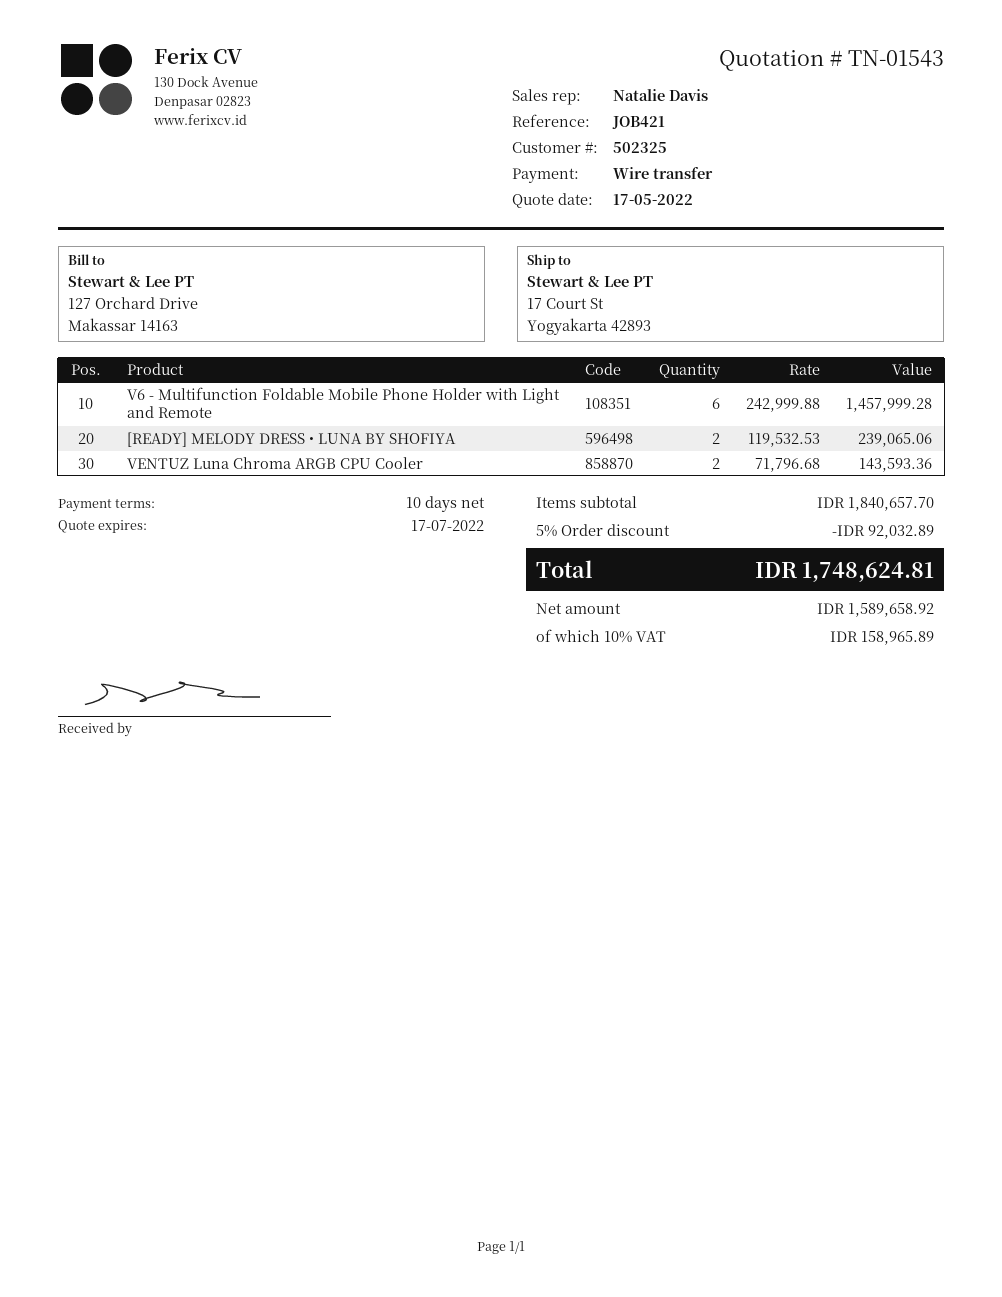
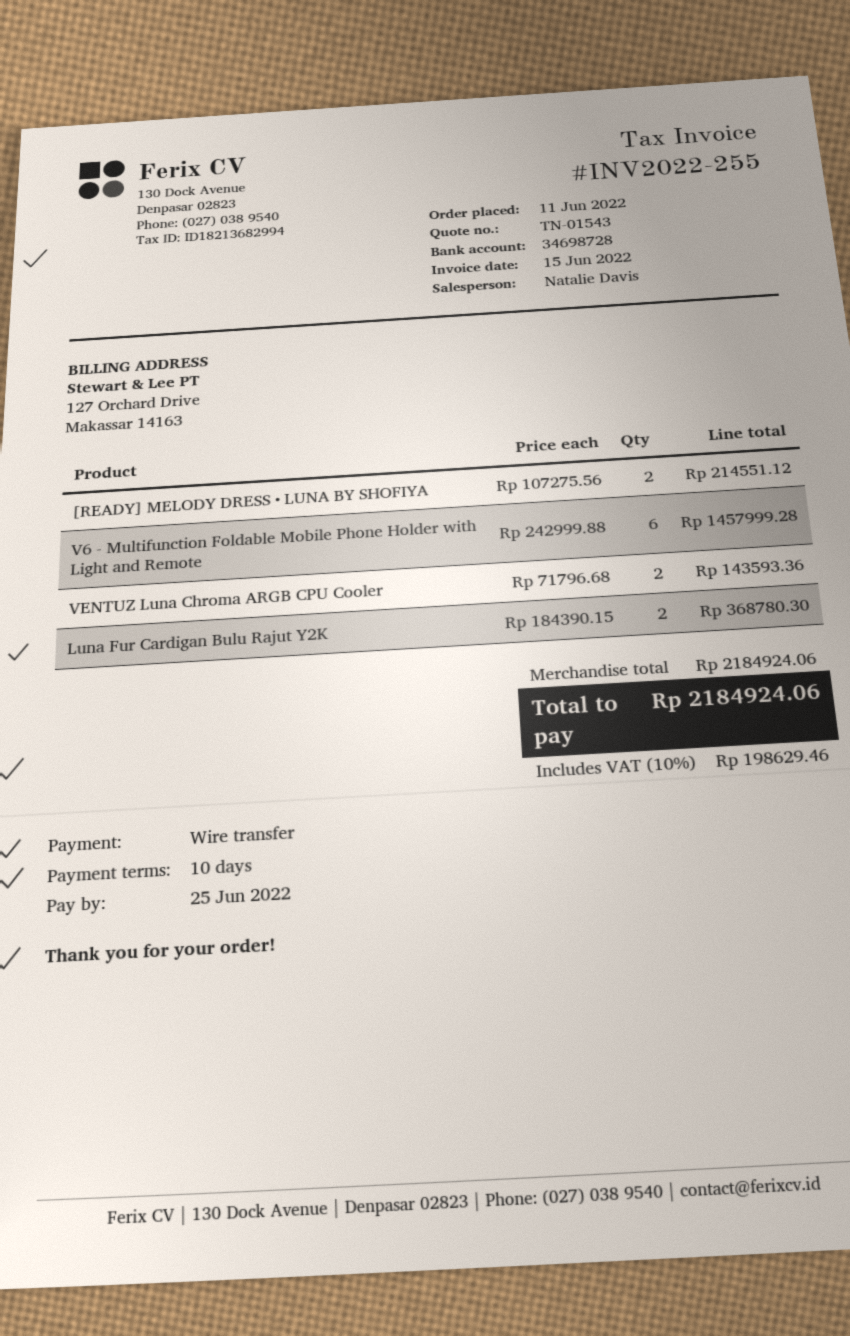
[READY] MELODY DRESS • LUNA BY SHOFIYA: 2 x 119532.53 = 239065.06 -> 2 x 107275.56 = 214551.12
Luna Fur Cardigan Bulu Rajut Y2K: none -> 2 x 184390.15 = 368780.30
subtotal: 1840657.70 -> 2184924.06
discount: 5% = 92032.89 -> none
tax: 10% = 158965.89 -> 10% = 198629.46
total: 1748624.81 -> 2184924.06

